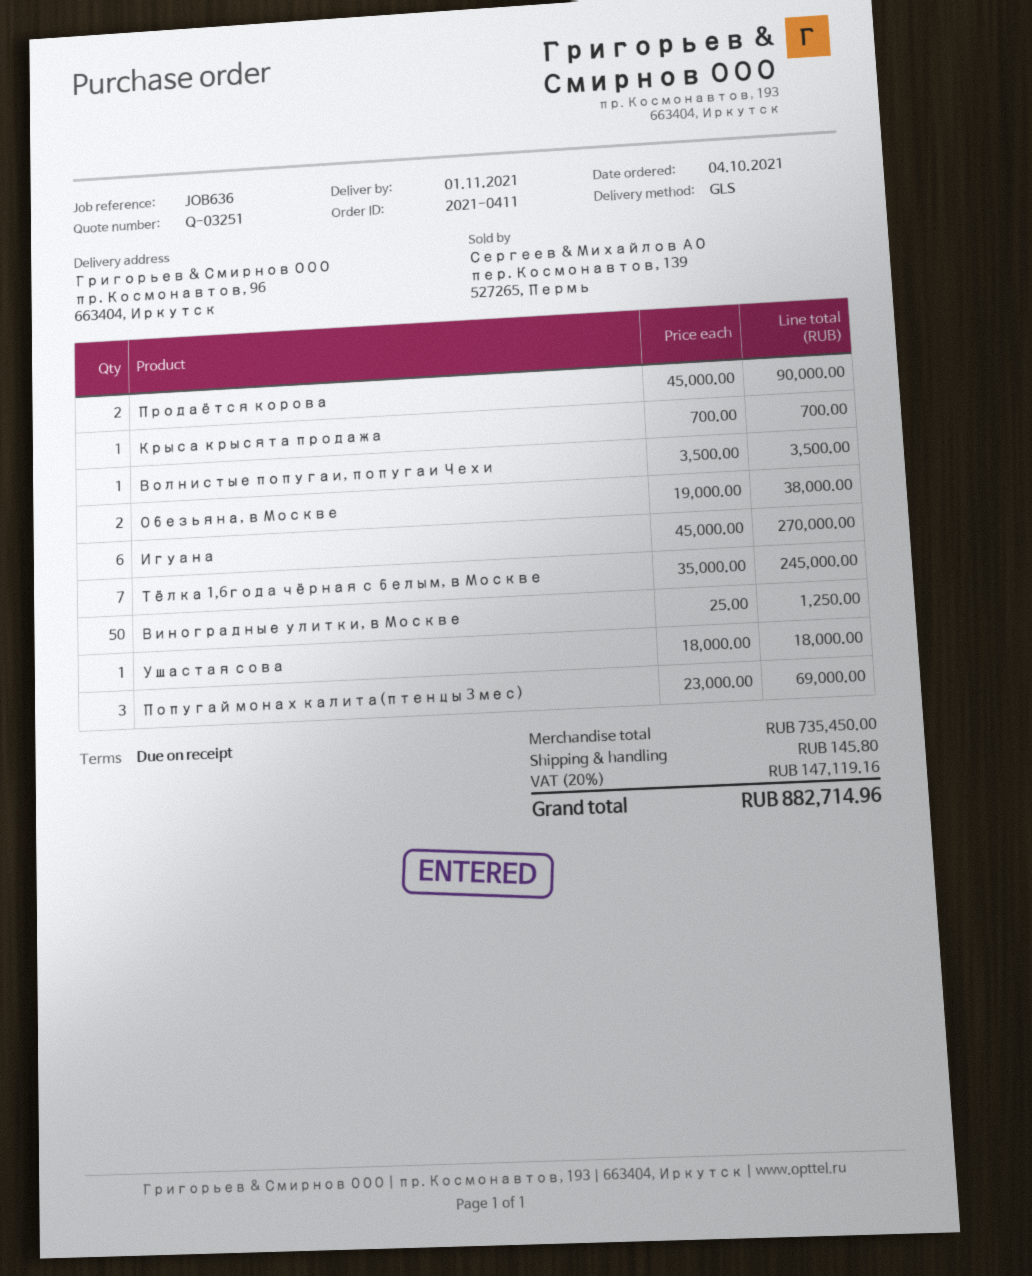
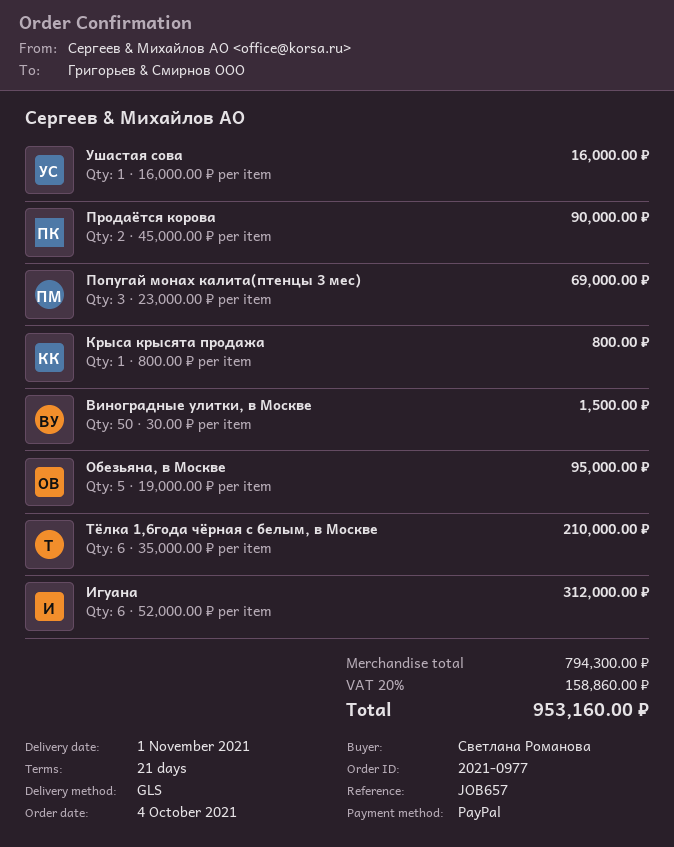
order number: 2021-0411 -> 2021-0977
payment terms: on receipt -> 21 days
reference: JOB636 -> JOB657
Крыса крысята продажа: 1 x 700.00 = 700.00 -> 1 x 800.00 = 800.00
Волнистые попугаи, попугаи Чехи: 1 x 3500.00 = 3500.00 -> none
Обезьяна, в Москве: 2 x 19000.00 = 38000.00 -> 5 x 19000.00 = 95000.00
Игуана: 6 x 45000.00 = 270000.00 -> 6 x 52000.00 = 312000.00
Тёлка 1,6года чёрная с белым, в Москве: 7 x 35000.00 = 245000.00 -> 6 x 35000.00 = 210000.00
Виноградные улитки, в Москве: 50 x 25.00 = 1250.00 -> 50 x 30.00 = 1500.00
Ушастая сова: 1 x 18000.00 = 18000.00 -> 1 x 16000.00 = 16000.00
subtotal: 735450.00 -> 794300.00
shipping: 145.80 -> none
tax: 20% = 147119.16 -> 20% = 158860.00
total: 882714.96 -> 953160.00

